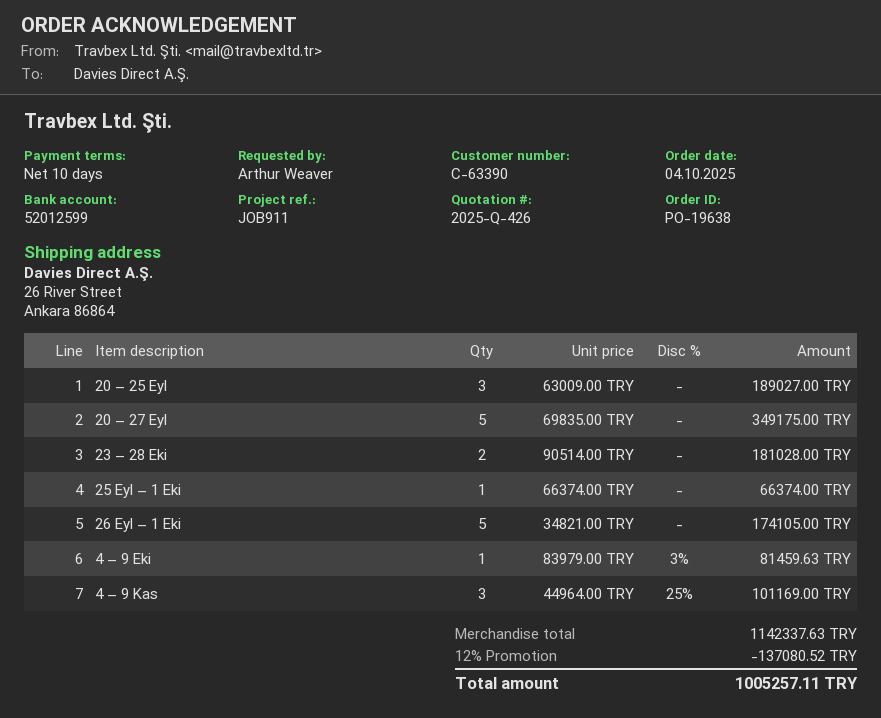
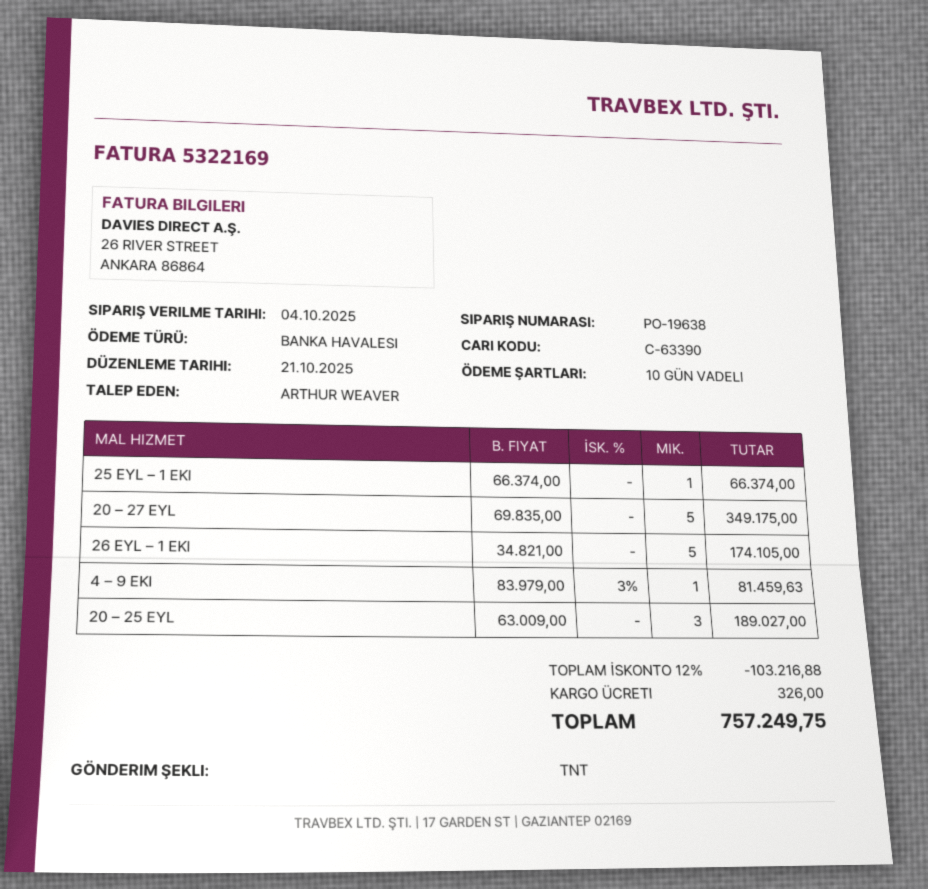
23 – 28 Eki: 2 x 90514.00 = 181028.00 -> none
4 – 9 Kas: 3 x 44964.00 - 25% = 101169.00 -> none
discount: 12% = 137080.52 -> 12% = 103216.88
shipping: none -> 326.00
total: 1005257.11 -> 757249.75

